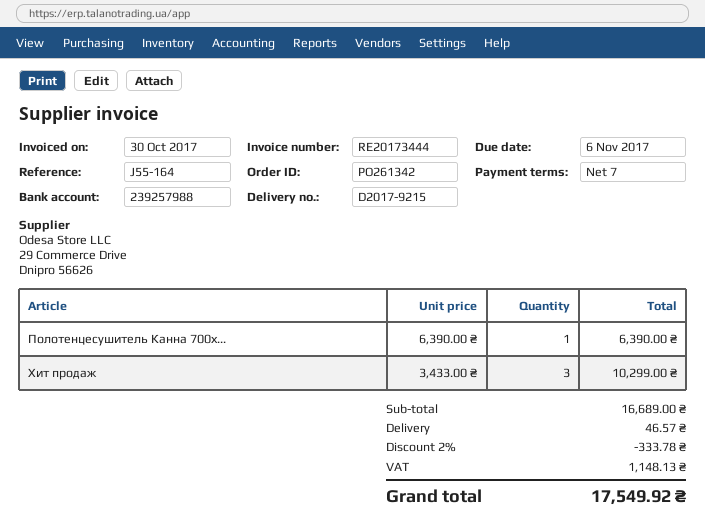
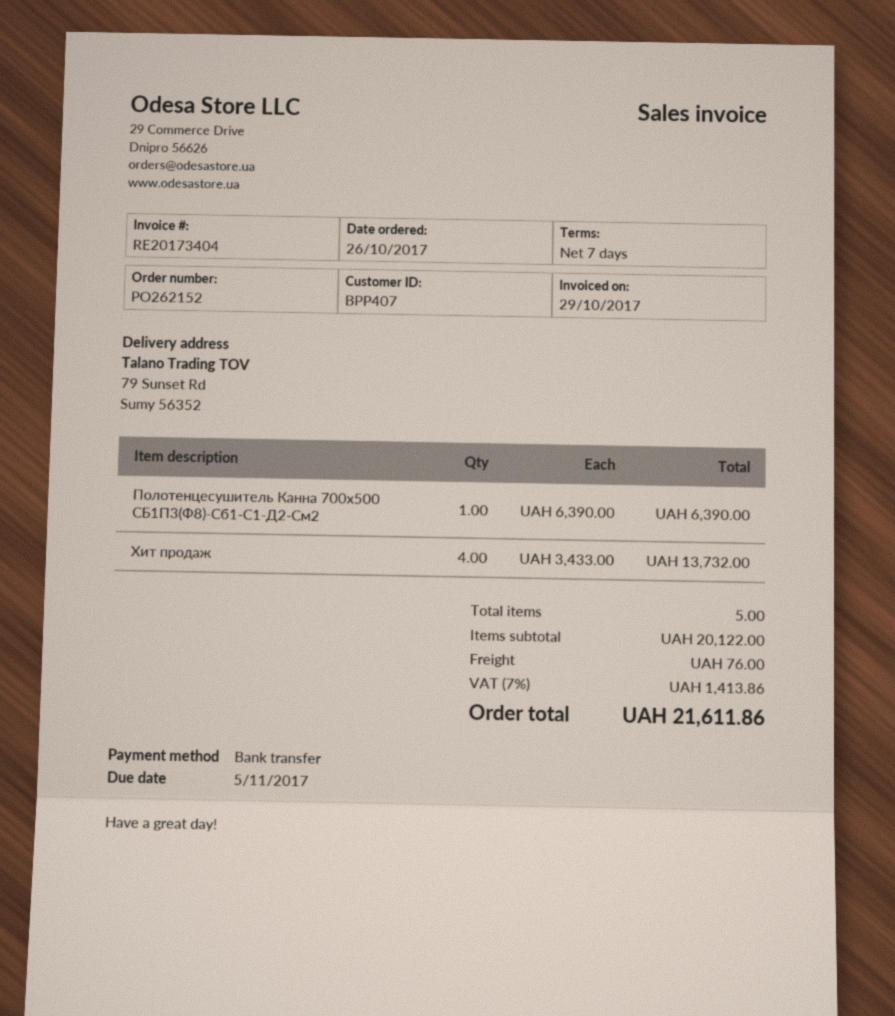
order number: PO261342 -> PO262152
invoice number: RE20173444 -> RE20173404
invoice date: 2017-10-30 -> 2017-10-29
due date: 2017-11-06 -> 2017-11-05
Хит продаж: 3 x 3433.00 = 10299.00 -> 4 x 3433.00 = 13732.00
subtotal: 16689.00 -> 20122.00
discount: 2% = 333.78 -> none
shipping: 46.57 -> 76.00
tax: 1148.13 -> 1413.86
total: 17549.92 -> 21611.86

